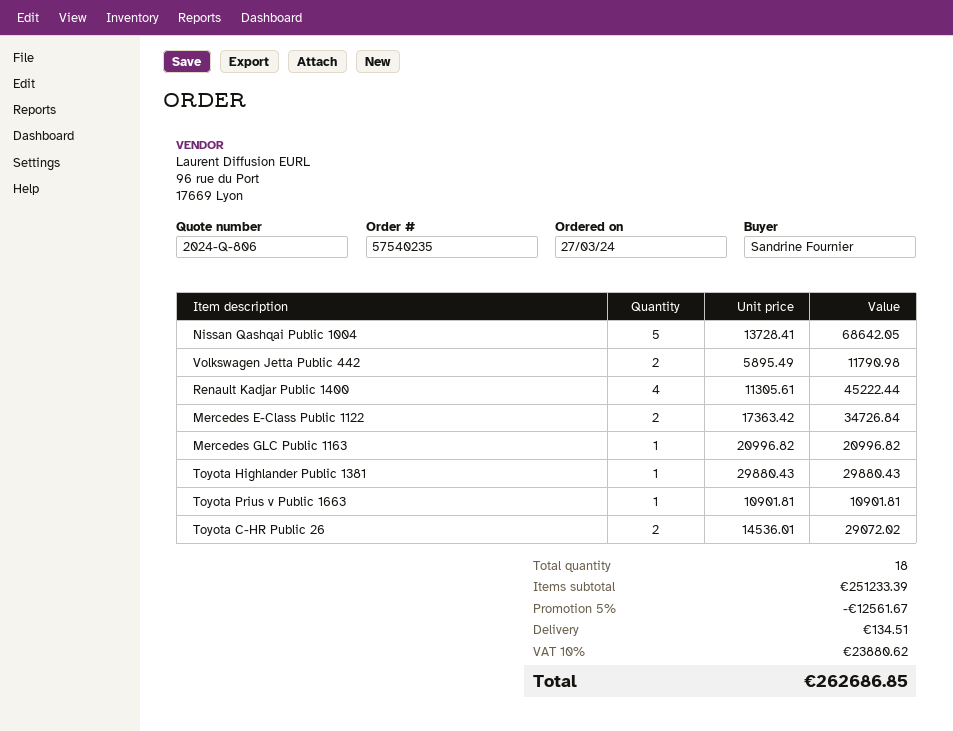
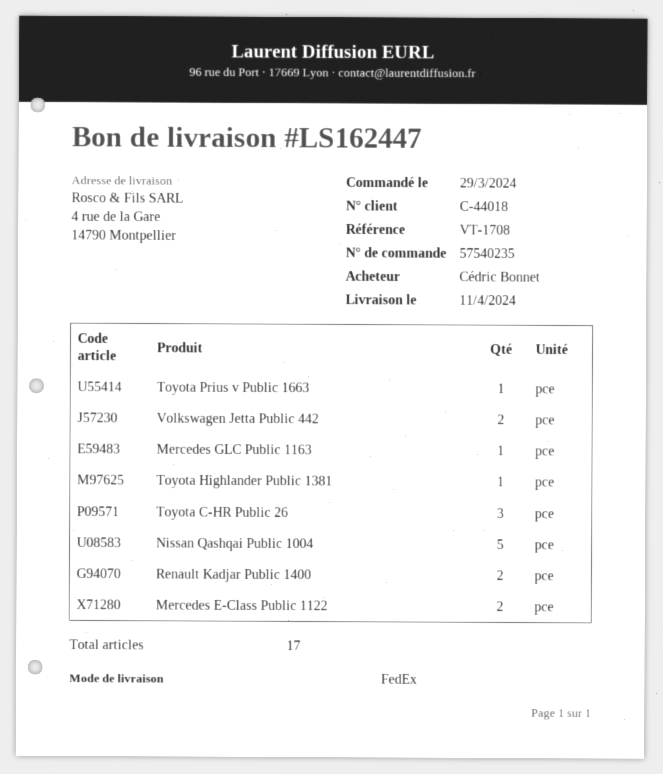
order date: 2024-03-27 -> 2024-03-29
ordered by: Sandrine Fournier -> Cédric Bonnet
Renault Kadjar Public 1400: 4 -> 2
Toyota C-HR Public 26: 2 -> 3
total quantity: 18 -> 17

